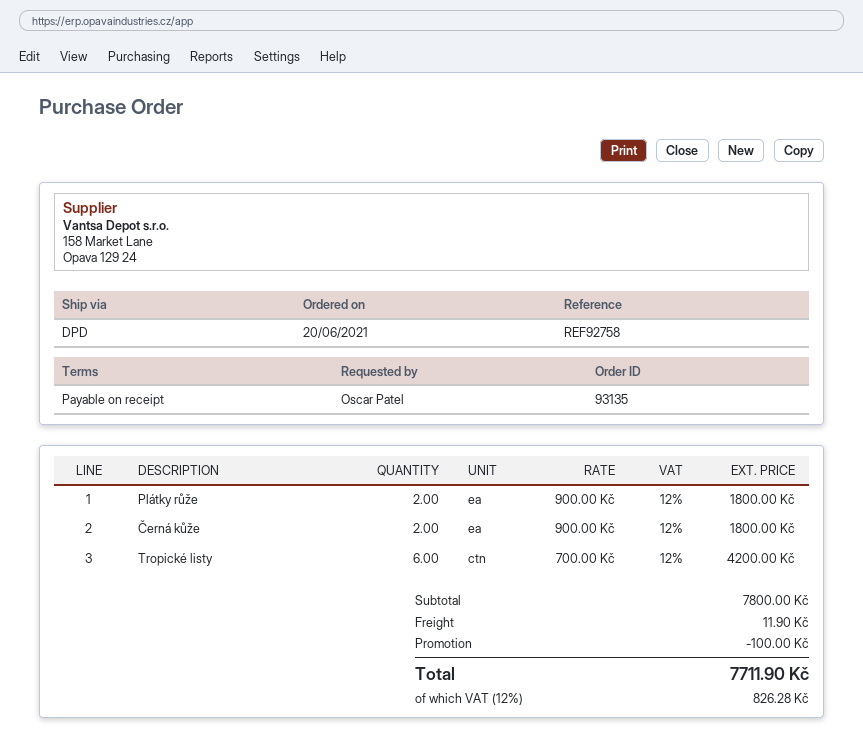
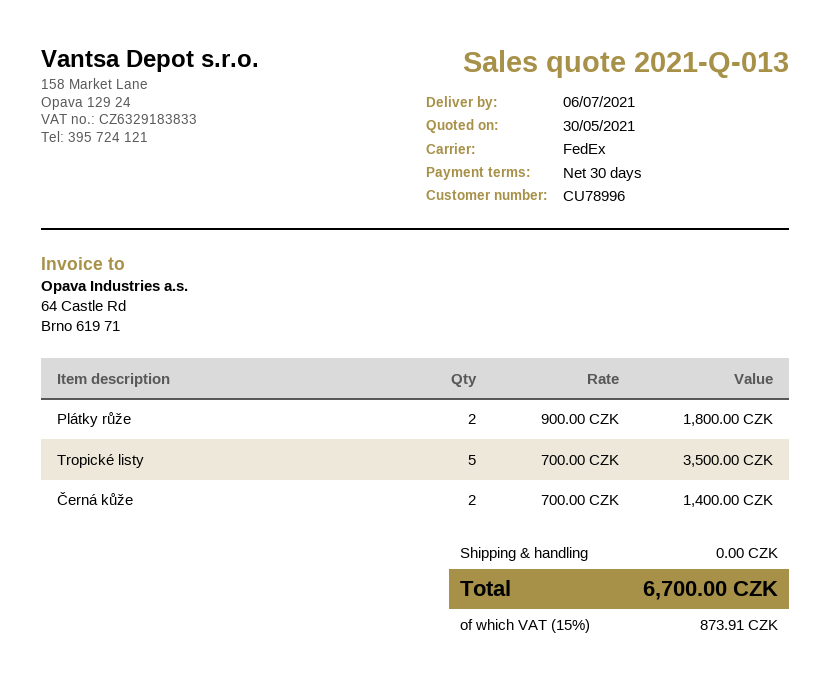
payment terms: on receipt -> 30 days
shipping method: DPD -> FedEx
Černá kůže: 2 x 900.00 = 1800.00 -> 2 x 700.00 = 1400.00
Tropické listy: 6 x 700.00 = 4200.00 -> 5 x 700.00 = 3500.00
discount: 100.00 -> none
shipping: 11.90 -> 0.00
tax: 12% = 826.28 -> 15% = 873.91
total: 7711.90 -> 6700.00

